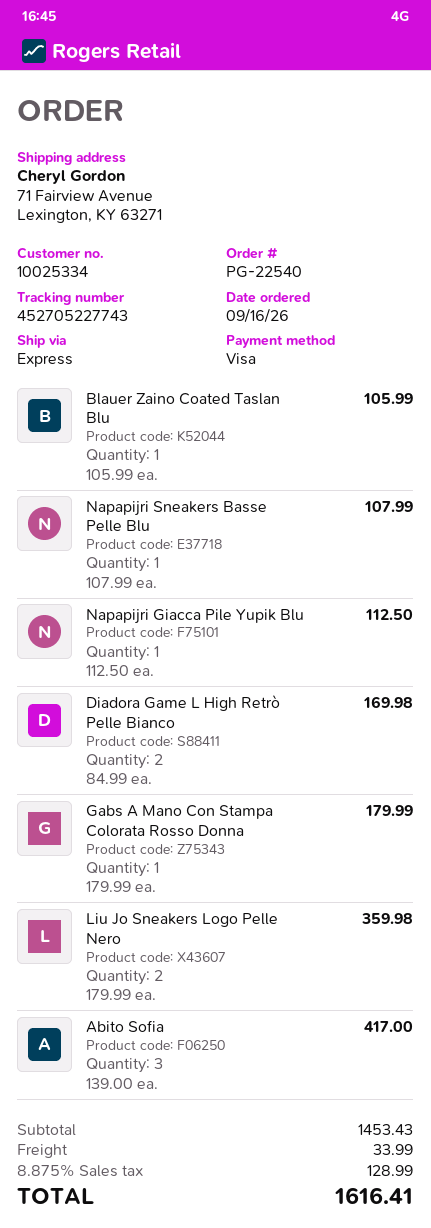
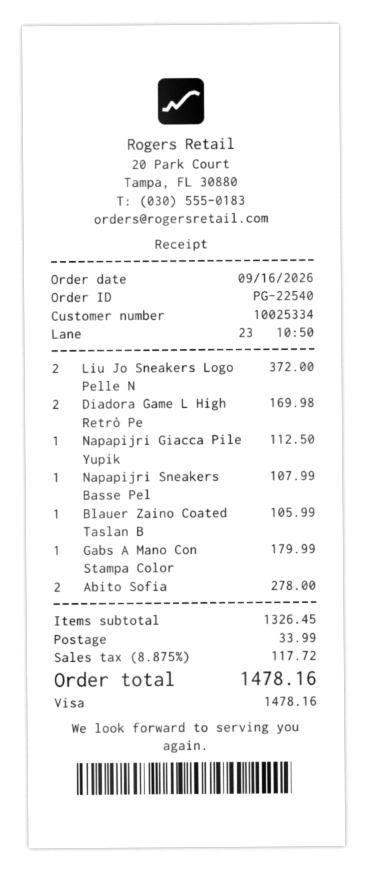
Liu Jo Sneakers Logo Pelle Nero: 2 for 359.98 -> 2 for 372.00
Abito Sofia: 3 for 417.00 -> 2 for 278.00
subtotal: 1453.43 -> 1326.45
tax: 8.875% = 128.99 -> 8.875% = 117.72
total: 1616.41 -> 1478.16

